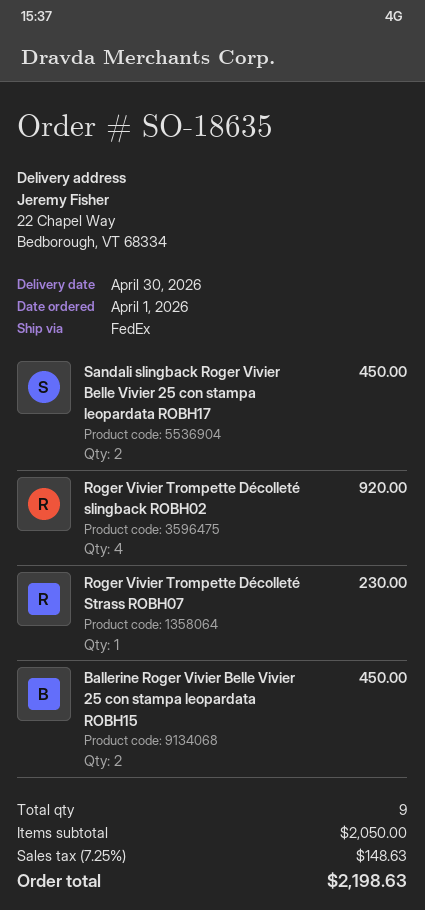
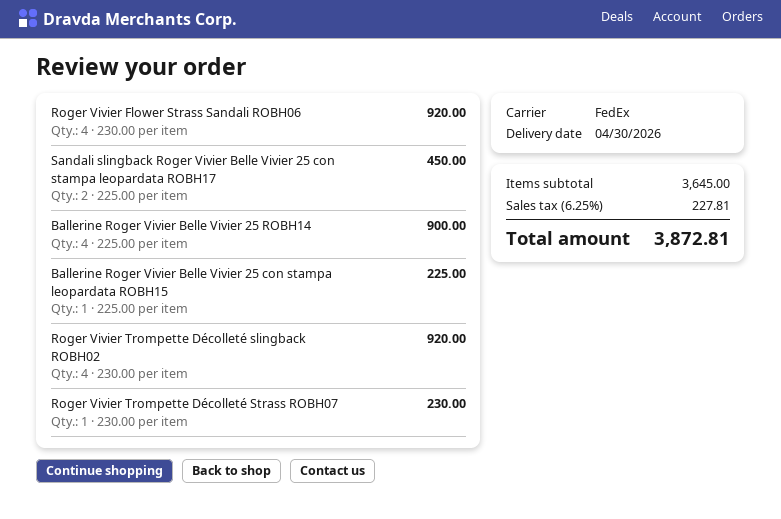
Ballerine Roger Vivier Belle Vivier 25 con stampa leopardata ROBH15: 2 for 450.00 -> 1 for 225.00
Roger Vivier Flower Strass Sandali ROBH06: none -> 4 for 920.00
Ballerine Roger Vivier Belle Vivier 25 ROBH14: none -> 4 for 900.00
subtotal: 2050.00 -> 3645.00
tax: 7.25% = 148.63 -> 6.25% = 227.81
total: 2198.63 -> 3872.81

